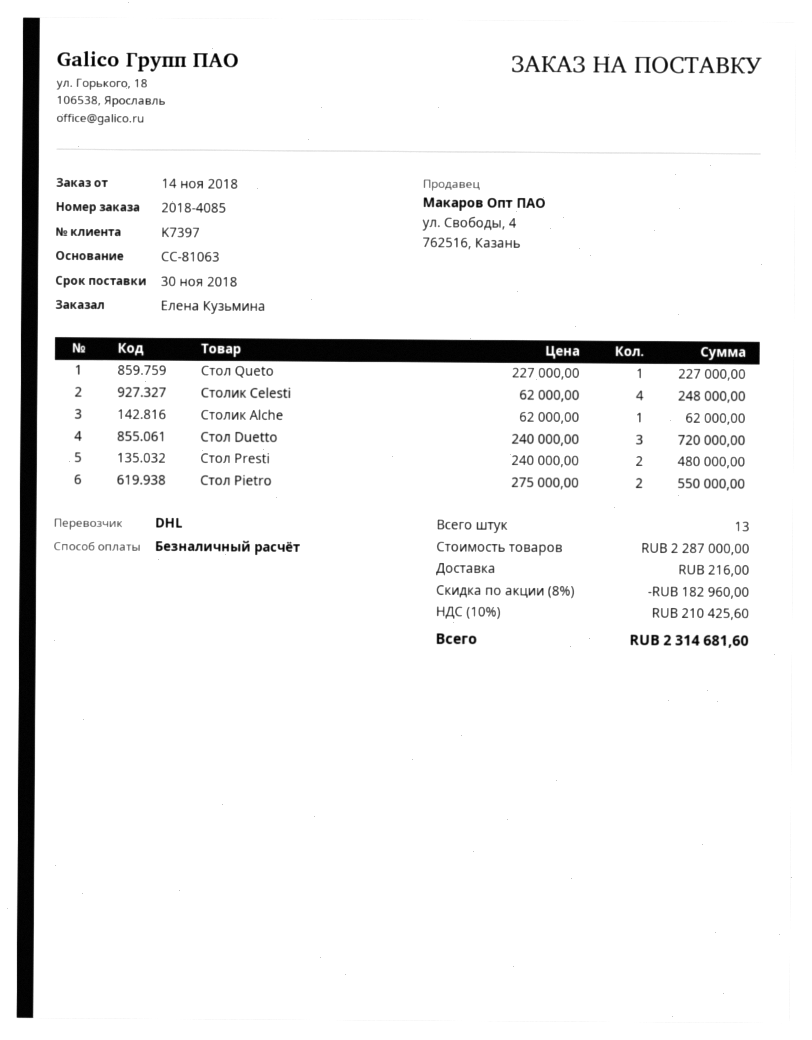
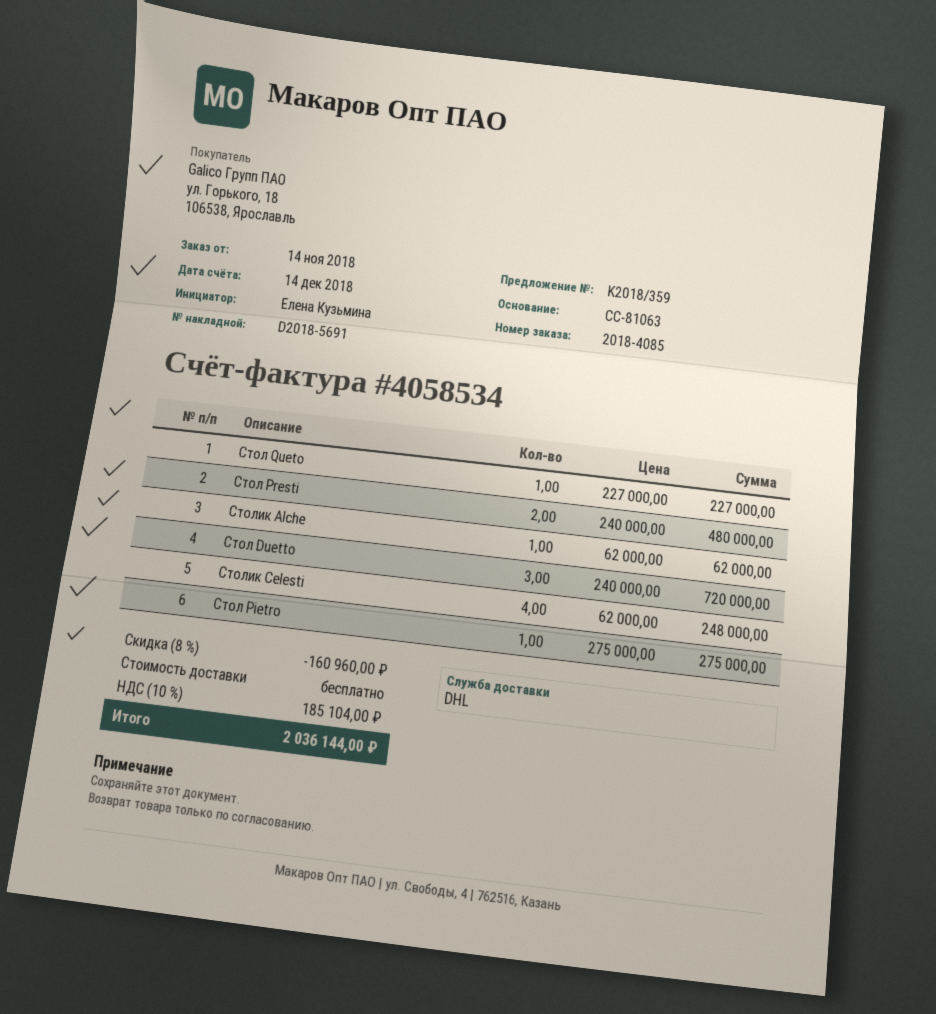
Стол Pietro: 2 x 275000.00 = 550000.00 -> 1 x 275000.00 = 275000.00
discount: 8% = 182960.00 -> 8% = 160960.00
shipping: 216.00 -> 0.00
tax: 10% = 210425.60 -> 10% = 185104.00
total: 2314681.60 -> 2036144.00

